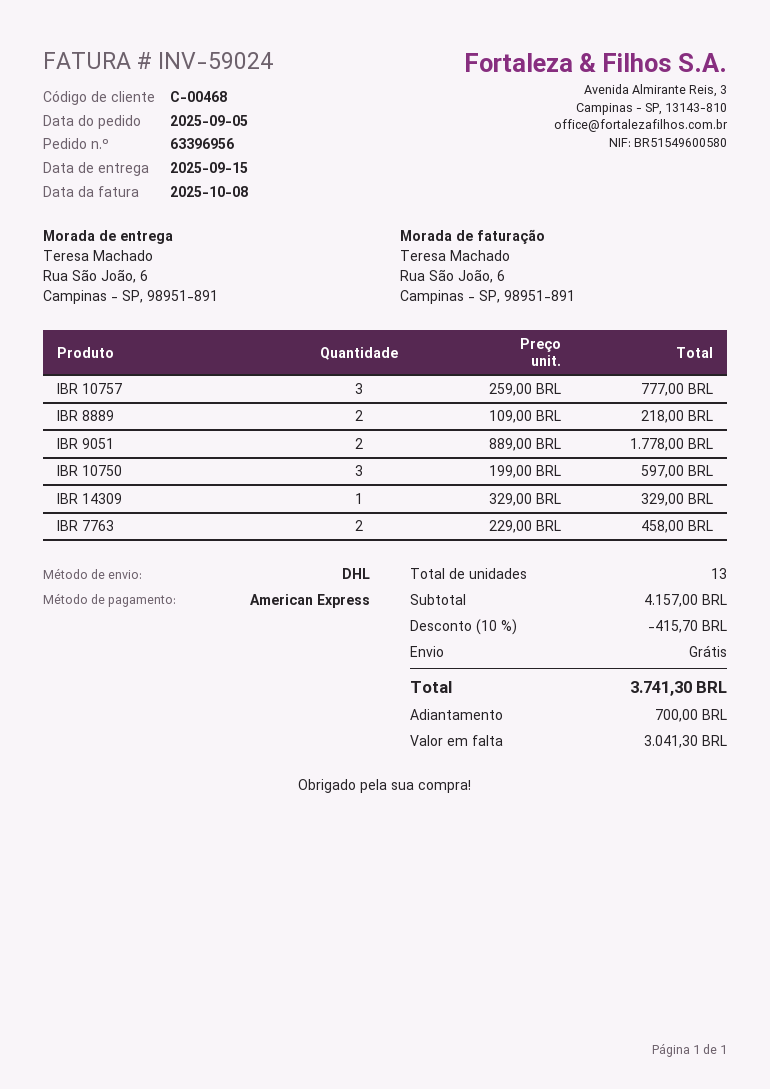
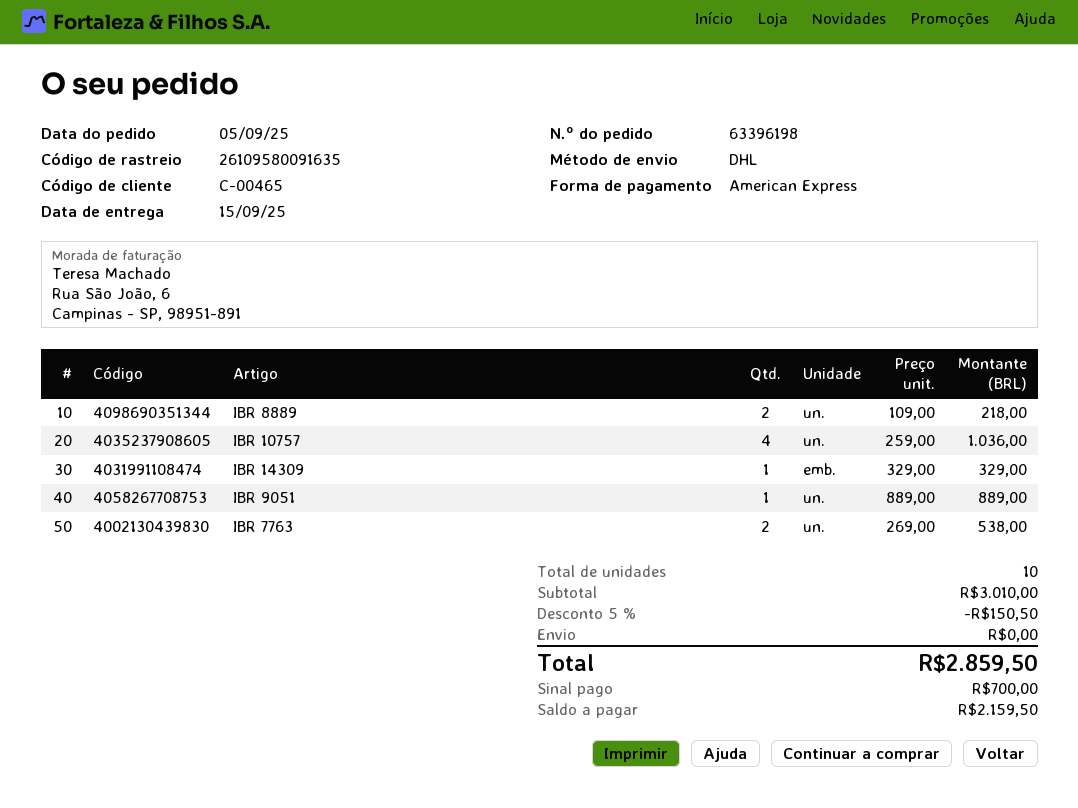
order number: 63396956 -> 63396198
customer number: C-00468 -> C-00465
IBR 10757: 3 x 259.00 = 777.00 -> 4 x 259.00 = 1036.00
IBR 9051: 2 x 889.00 = 1778.00 -> 1 x 889.00 = 889.00
IBR 10750: 3 x 199.00 = 597.00 -> none
IBR 7763: 2 x 229.00 = 458.00 -> 2 x 269.00 = 538.00
total quantity: 13 -> 10
subtotal: 4157.00 -> 3010.00
discount: 10% = 415.70 -> 5% = 150.50
total: 3741.30 -> 2859.50
balance: 3041.30 -> 2159.50

